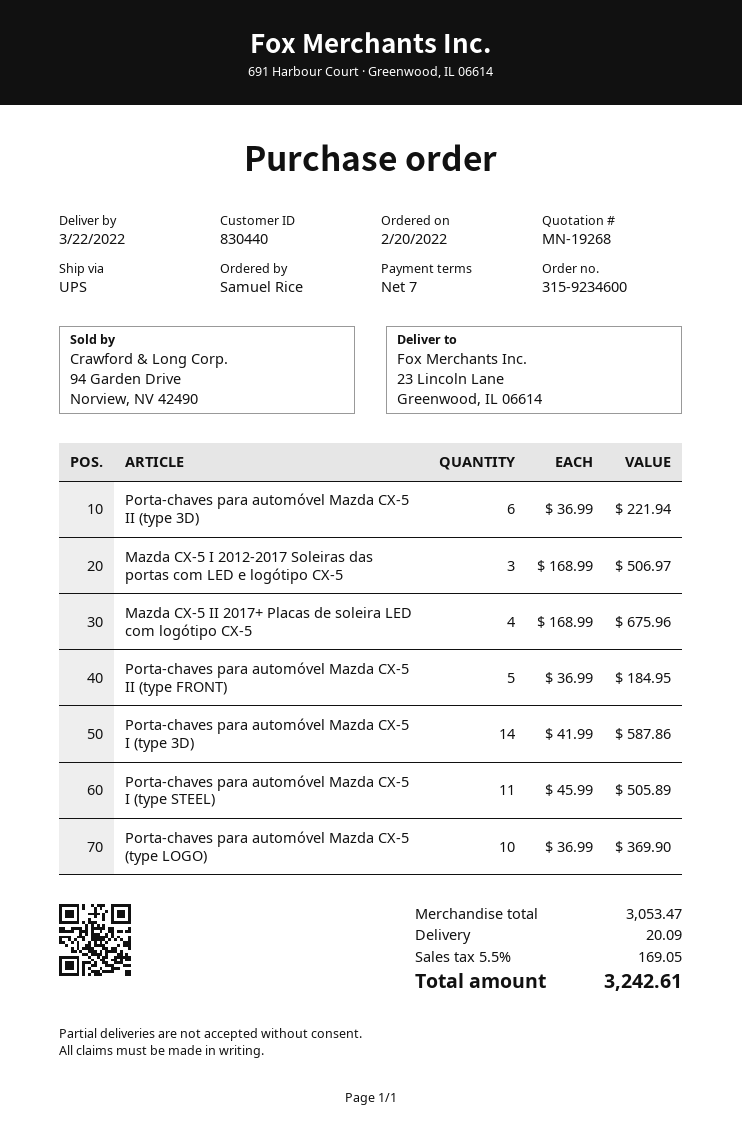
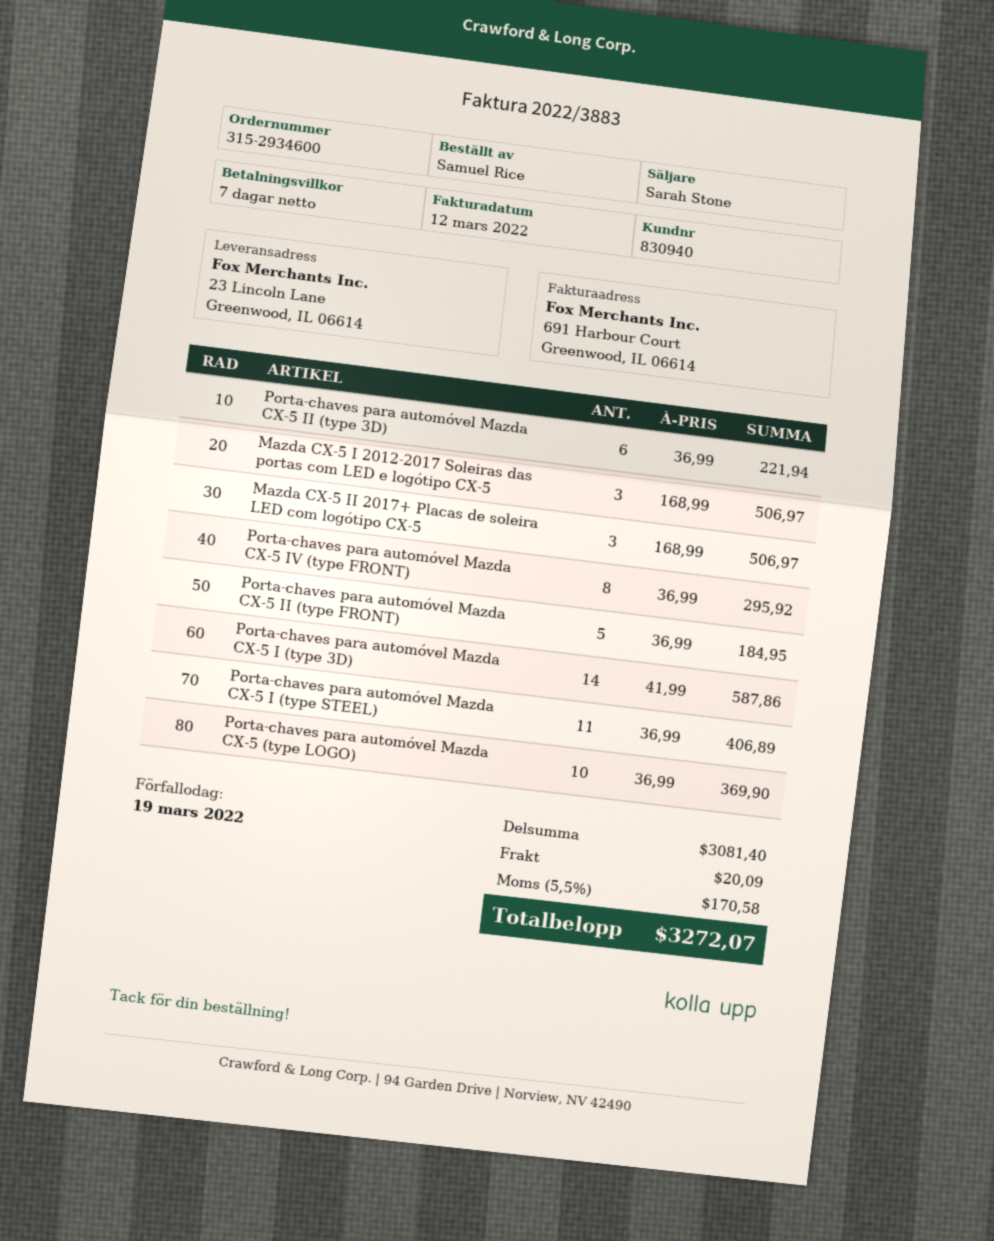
order number: 315-9234600 -> 315-2934600
customer number: 830440 -> 830940
Mazda CX-5 II 2017+ Placas de soleira LED com logótipo CX-5: 4 x 168.99 = 675.96 -> 3 x 168.99 = 506.97
Porta-chaves para automóvel Mazda CX-5 I (type STEEL): 11 x 45.99 = 505.89 -> 11 x 36.99 = 406.89
Porta-chaves para automóvel Mazda CX-5 IV (type FRONT): none -> 8 x 36.99 = 295.92
subtotal: 3053.47 -> 3081.40
tax: 5.5% = 169.05 -> 5.5% = 170.58
total: 3242.61 -> 3272.07

